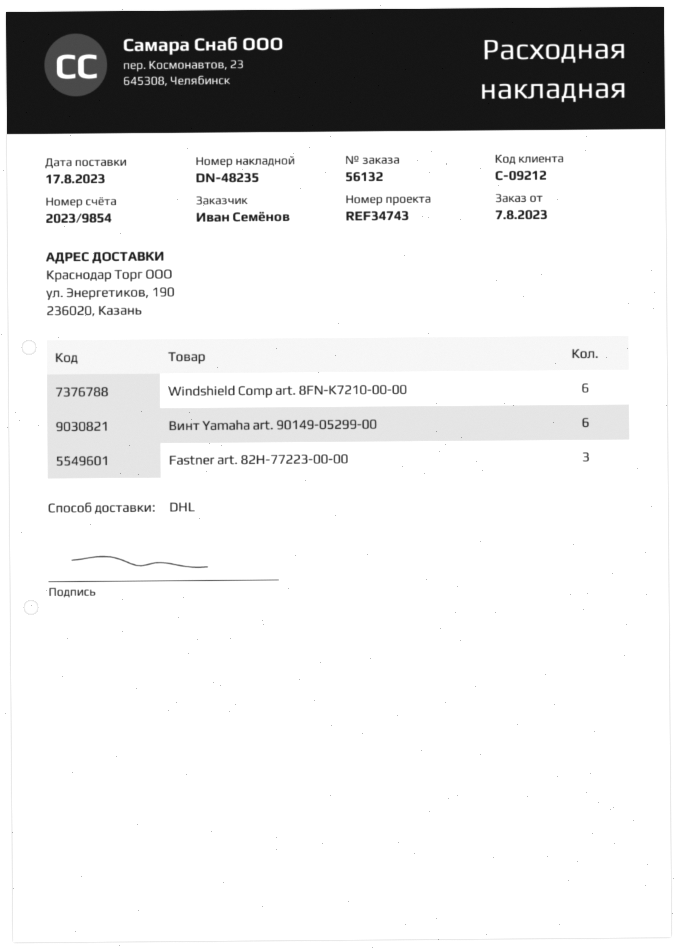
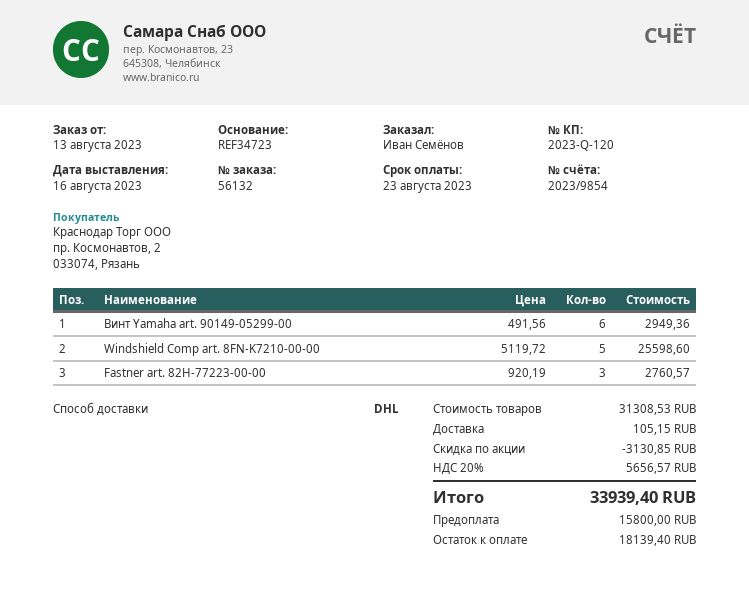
order date: 2023-08-07 -> 2023-08-13
reference: REF34743 -> REF34723
Windshield Comp art. 8FN-K7210-00-00: 6 -> 5

